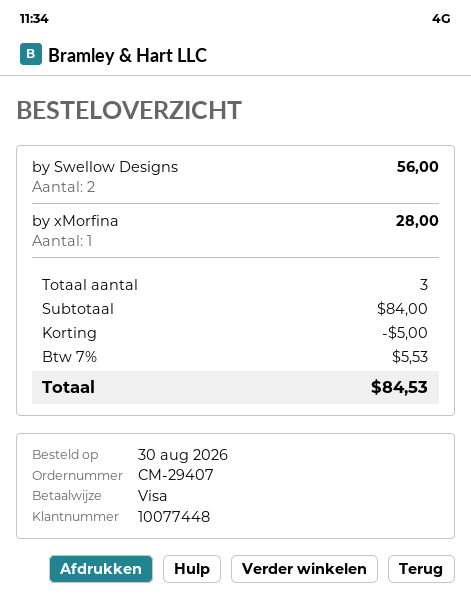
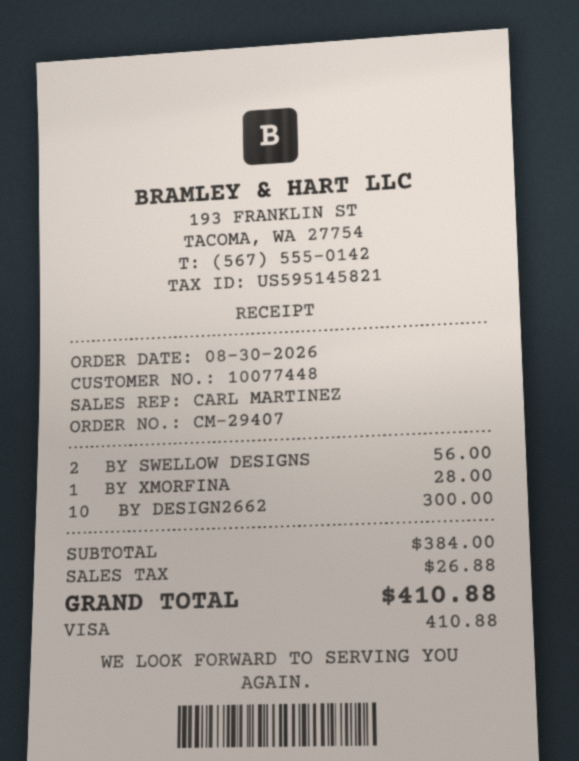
BY DESIGN2662: none -> 10 for 300.00
subtotal: 84.00 -> 384.00
discount: 5.00 -> none
tax: 5.53 -> 26.88
total: 84.53 -> 410.88

